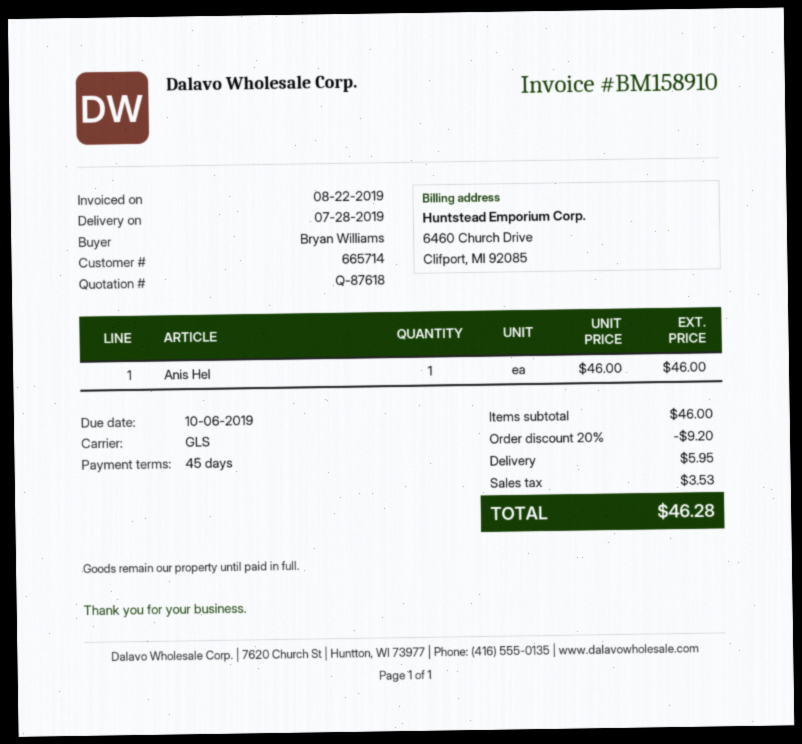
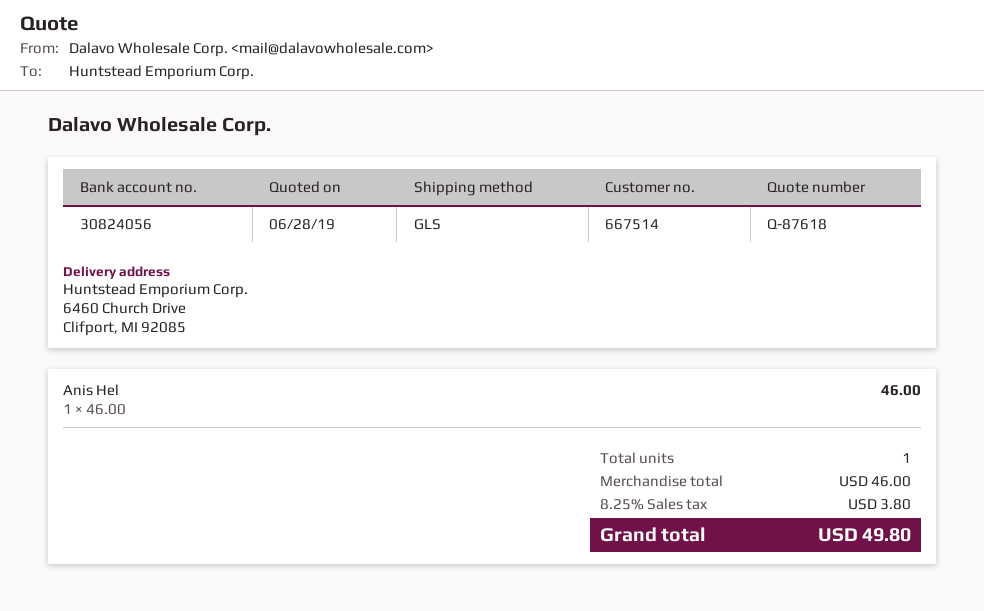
customer number: 665714 -> 667514
discount: 20% = 9.20 -> none
shipping: 5.95 -> none
tax: 3.53 -> 3.80
total: 46.28 -> 49.80

